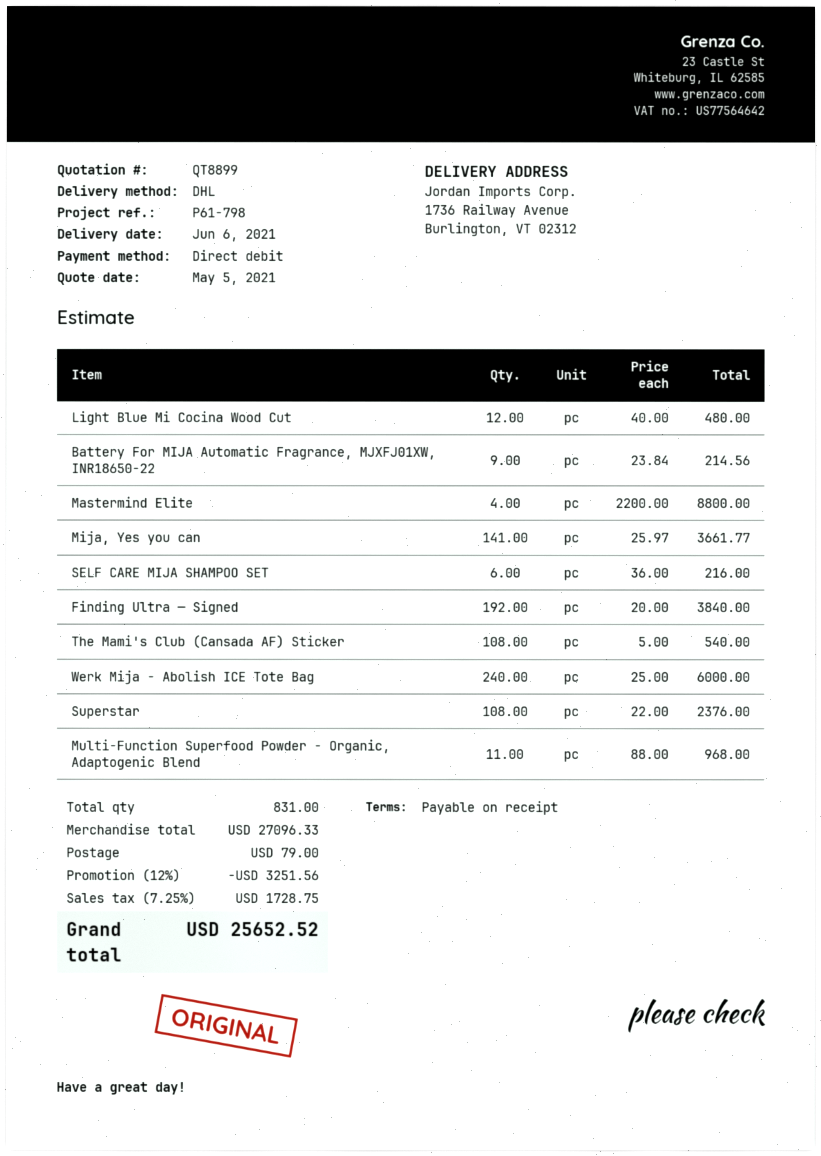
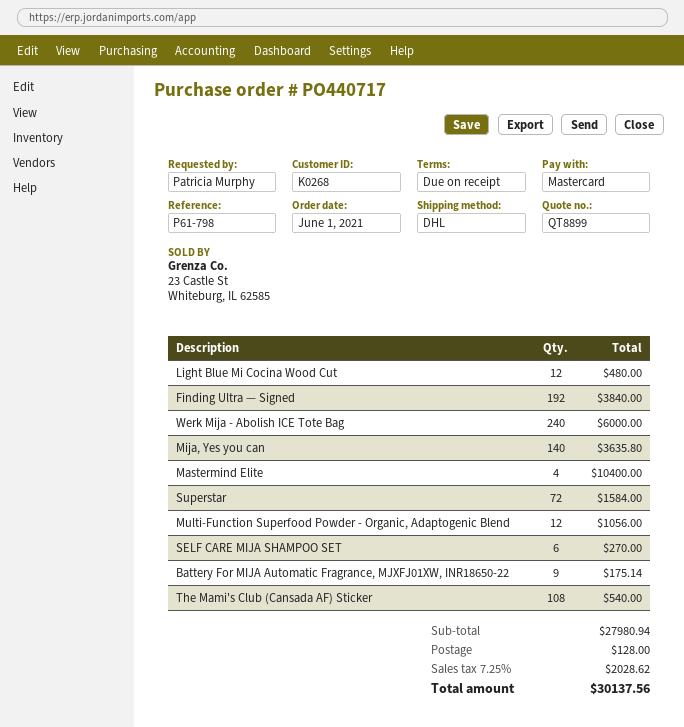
payment method: direct debit -> Mastercard
Battery For MIJA Automatic Fragrance, MJXFJ01XW, INR18650-22: 9 for 214.56 -> 9 for 175.14
Mastermind Elite: 4 for 8800.00 -> 4 for 10400.00
Mija, Yes you can: 141 for 3661.77 -> 140 for 3635.80
SELF CARE MIJA SHAMPOO SET: 6 for 216.00 -> 6 for 270.00
Superstar: 108 for 2376.00 -> 72 for 1584.00
Multi-Function Superfood Powder - Organic, Adaptogenic Blend: 11 for 968.00 -> 12 for 1056.00
subtotal: 27096.33 -> 27980.94
discount: 12% = 3251.56 -> none
shipping: 79.00 -> 128.00
tax: 7.25% = 1728.75 -> 7.25% = 2028.62
total: 25652.52 -> 30137.56

